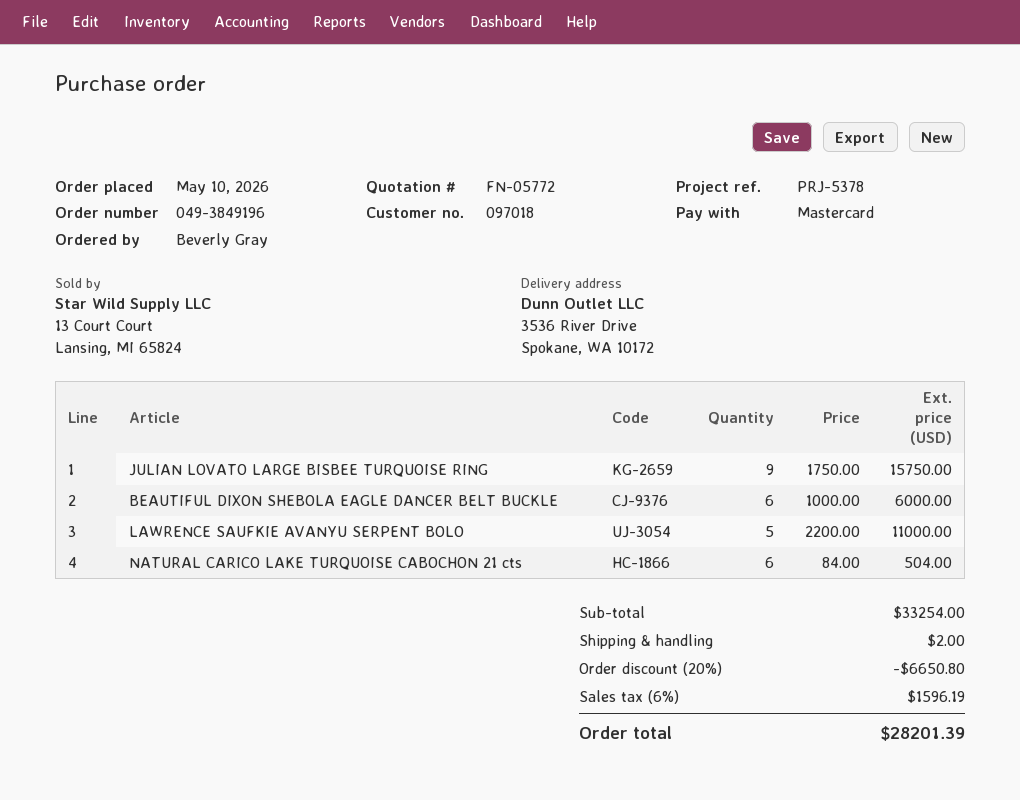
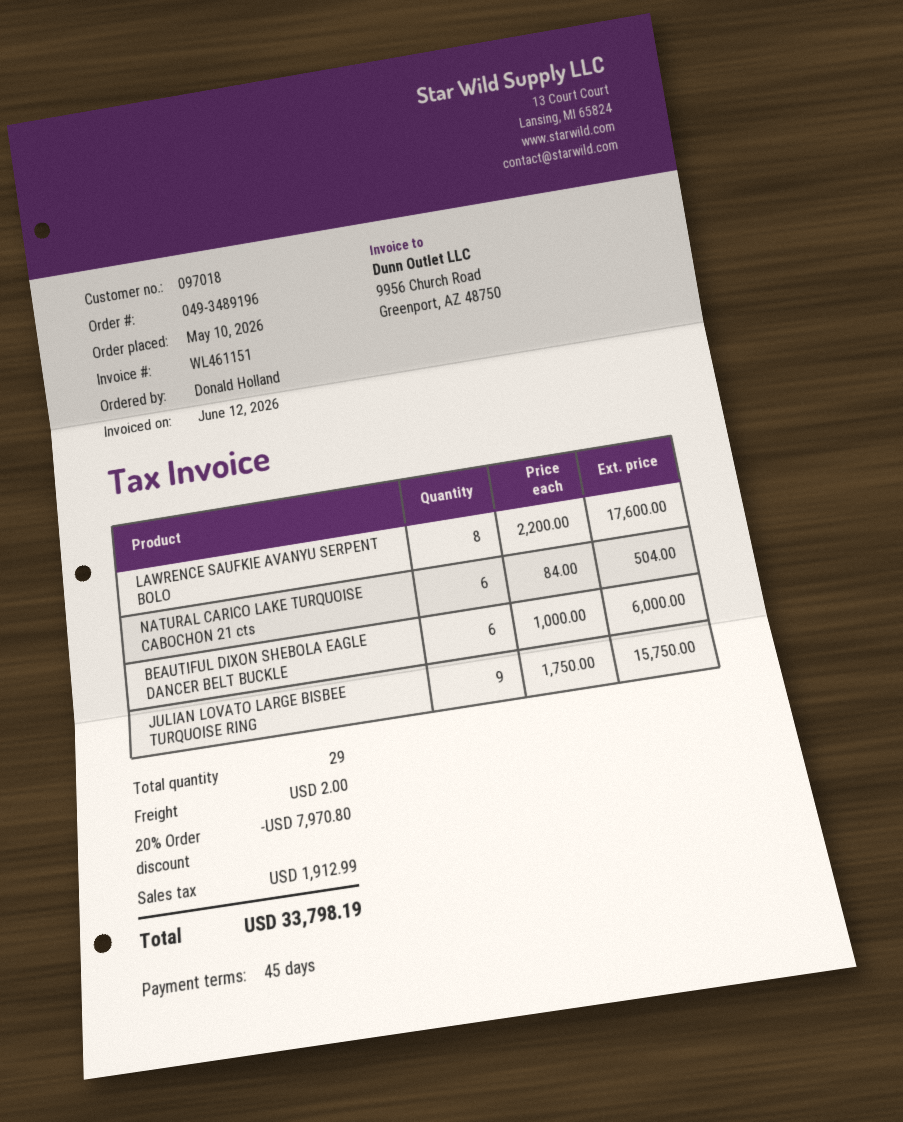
order number: 049-3849196 -> 049-3489196
ordered by: Beverly Gray -> Donald Holland
LAWRENCE SAUFKIE AVANYU SERPENT BOLO: 5 x 2200.00 = 11000.00 -> 8 x 2200.00 = 17600.00
discount: 20% = 6650.80 -> 20% = 7970.80
tax: 1596.19 -> 1912.99
total: 28201.39 -> 33798.19

